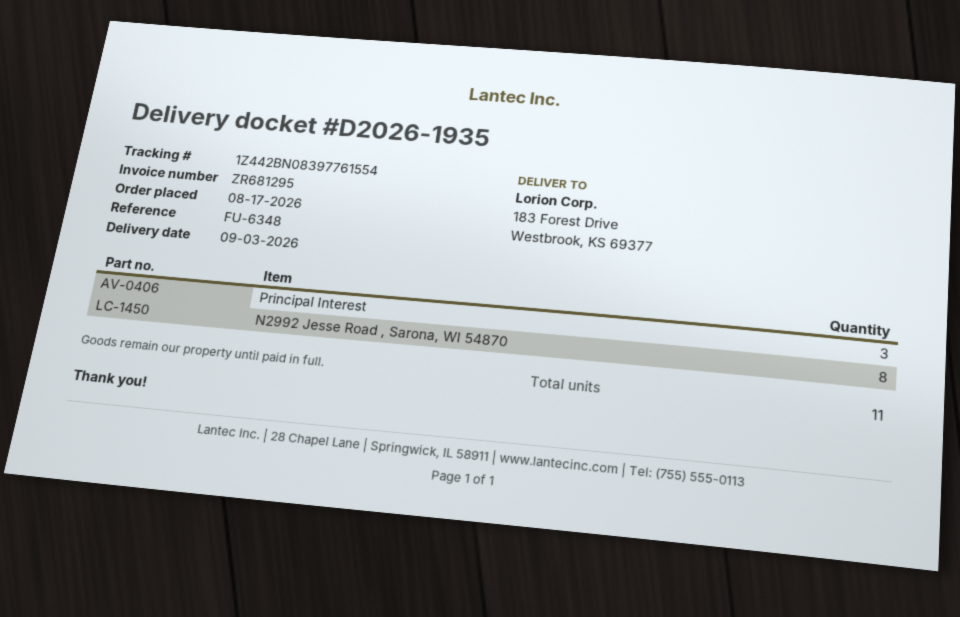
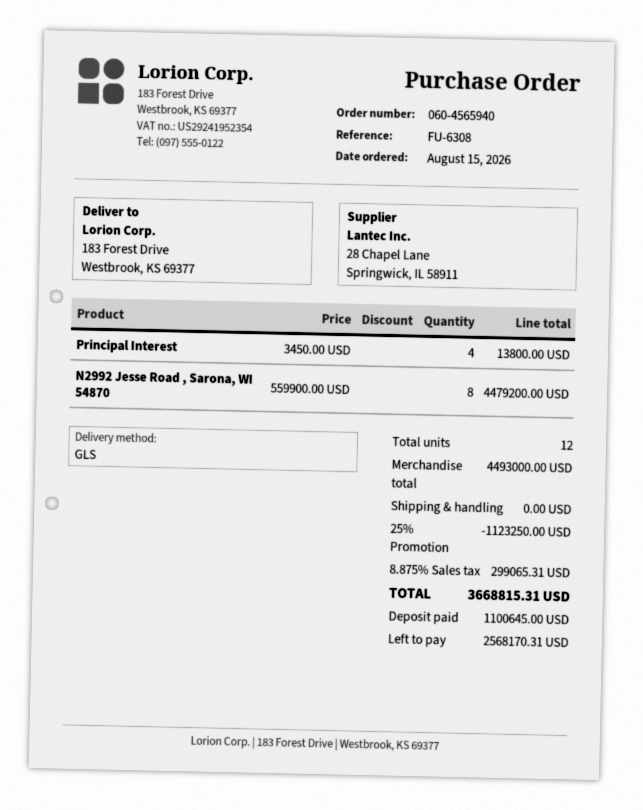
order date: 2026-08-17 -> 2026-08-15
reference: FU-6348 -> FU-6308
Principal Interest: 3 -> 4
total quantity: 11 -> 12

